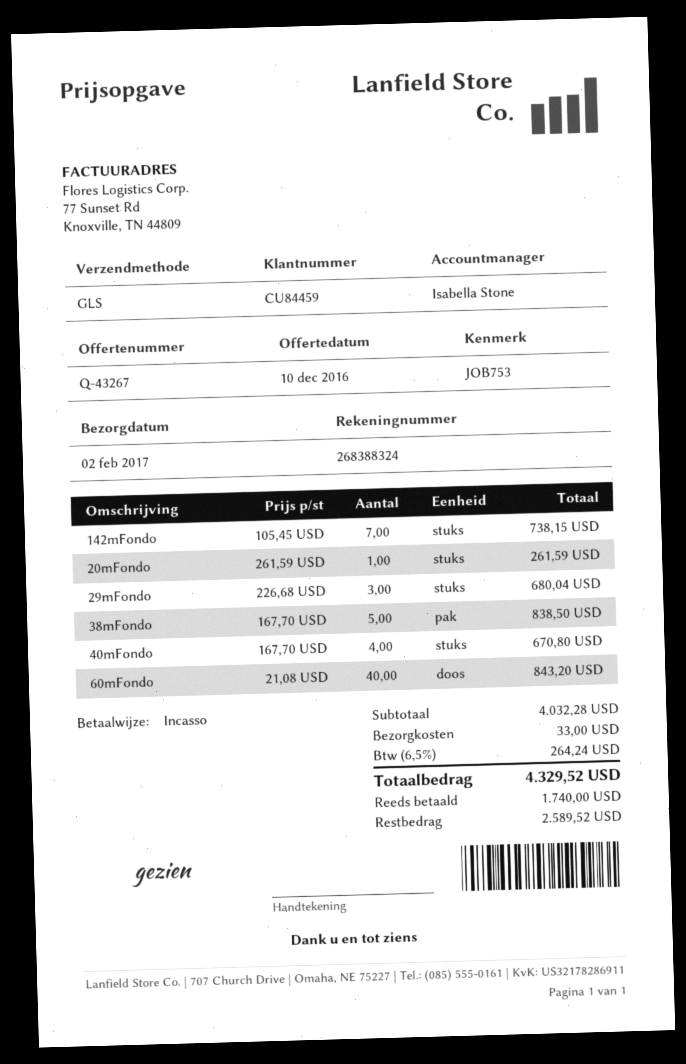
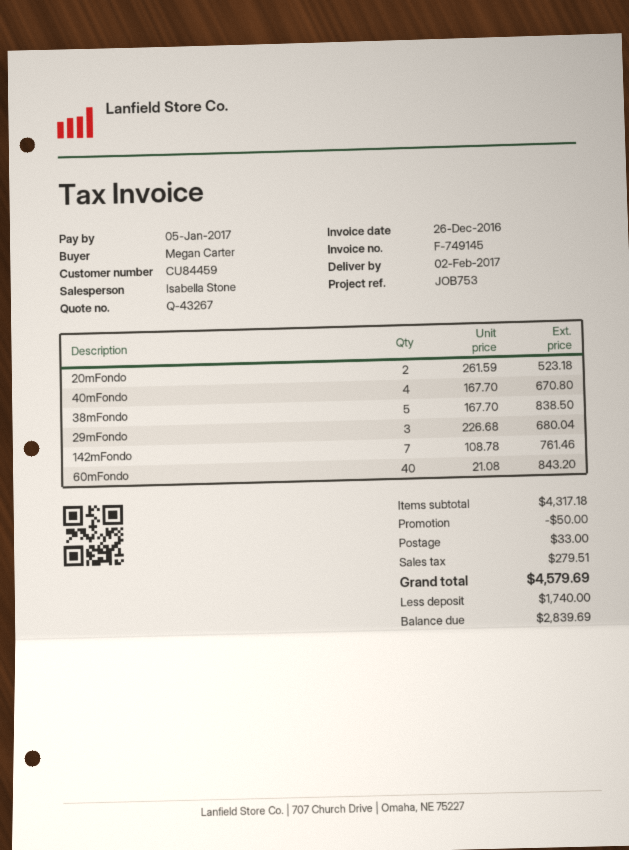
142mFondo: 7 x 105.45 = 738.15 -> 7 x 108.78 = 761.46
20mFondo: 1 x 261.59 = 261.59 -> 2 x 261.59 = 523.18
subtotal: 4032.28 -> 4317.18
discount: none -> 50.00
tax: 264.24 -> 279.51
total: 4329.52 -> 4579.69
balance: 2589.52 -> 2839.69

